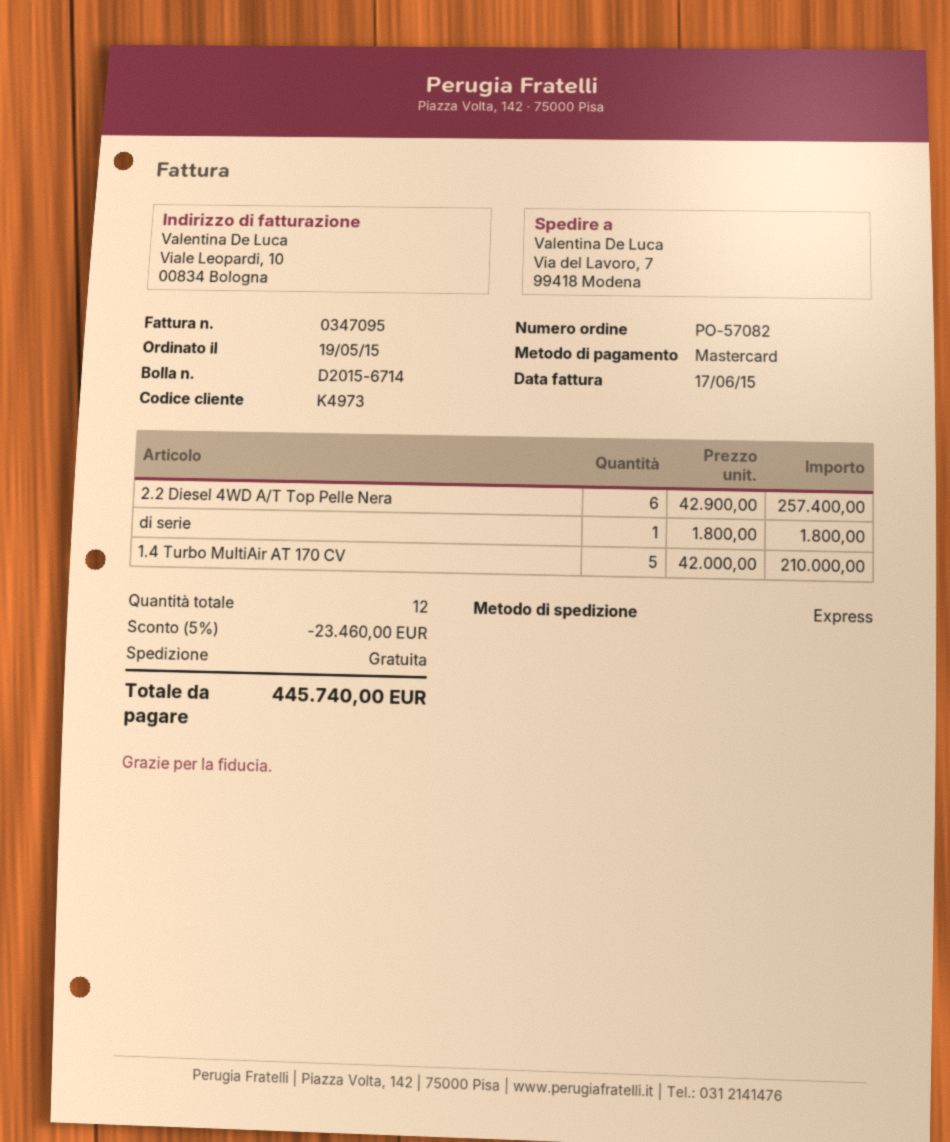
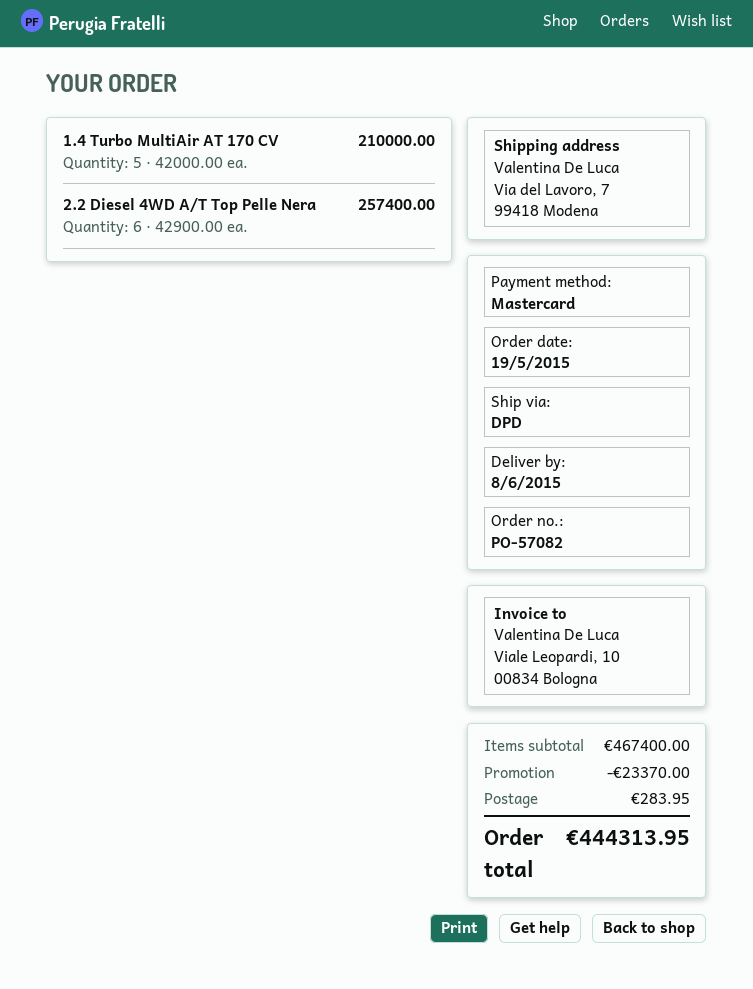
shipping method: express -> DPD
di serie: 1 x 1800.00 = 1800.00 -> none
discount: 23460.00 -> 23370.00
shipping: 0.00 -> 283.95
total: 445740.00 -> 444313.95

